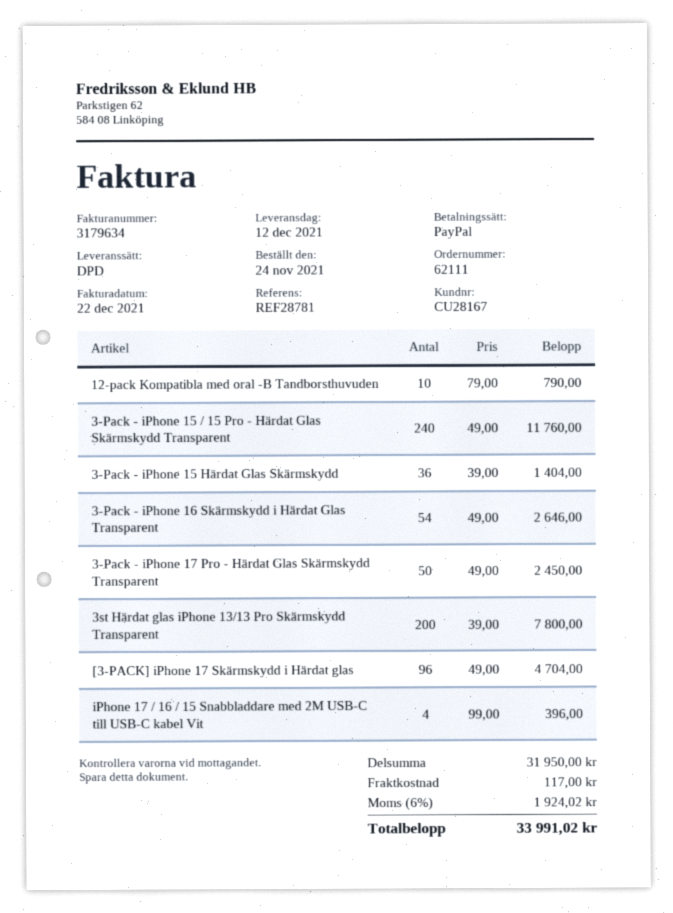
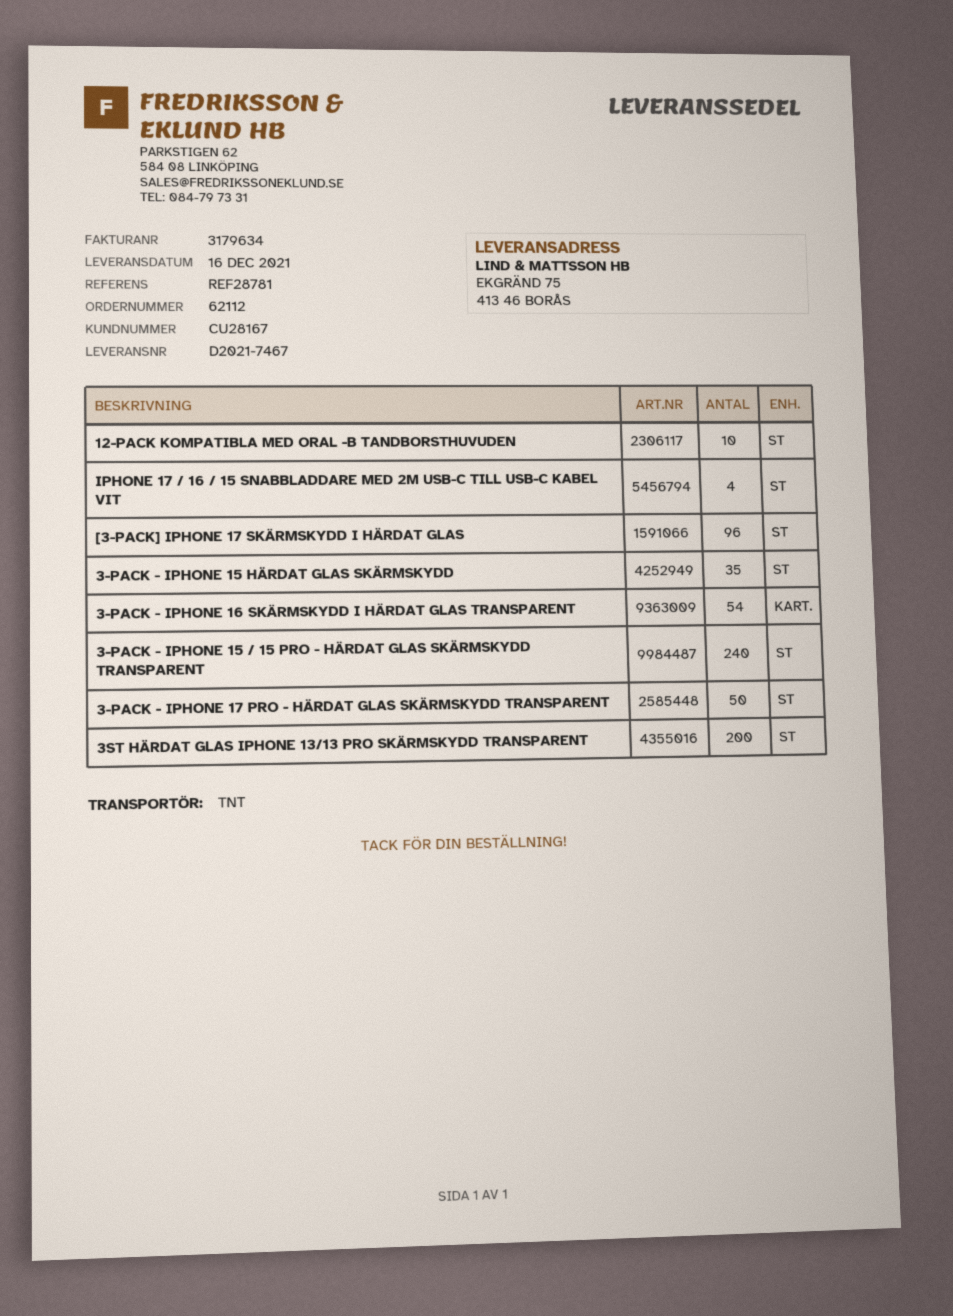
order number: 62111 -> 62112
delivery date: 2021-12-12 -> 2021-12-16
shipping method: DPD -> TNT
3-Pack - iPhone 15 Härdat Glas Skärmskydd: 36 -> 35

